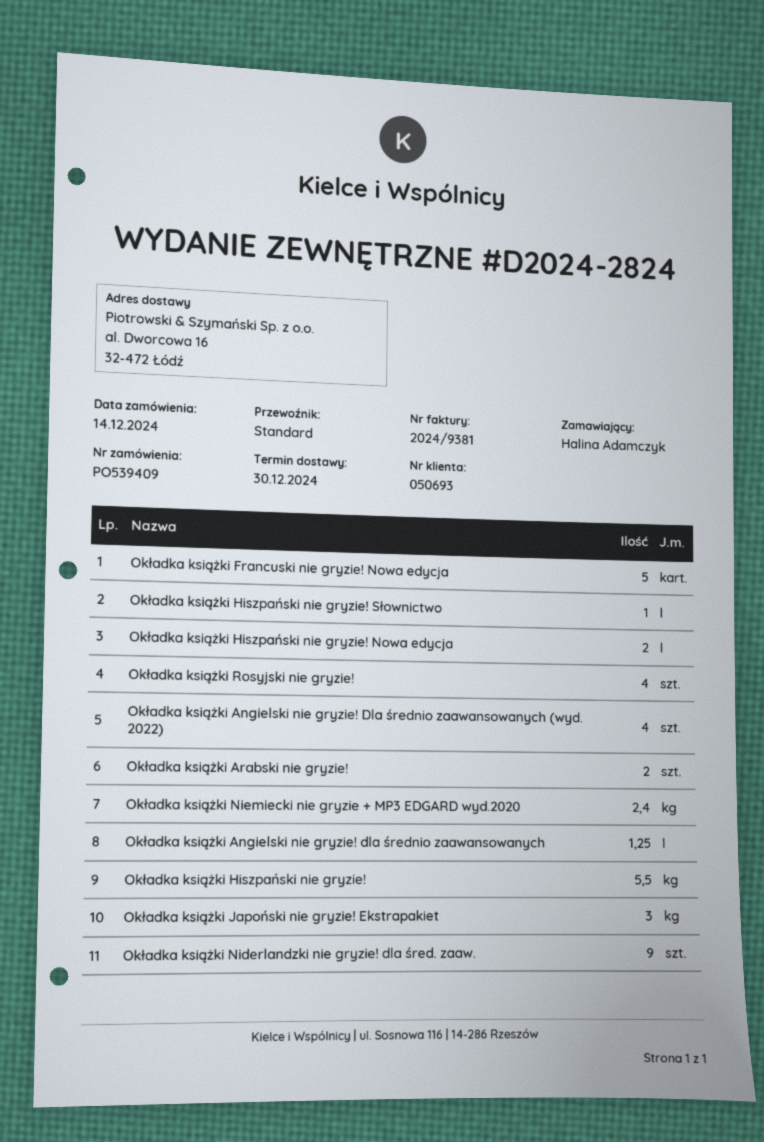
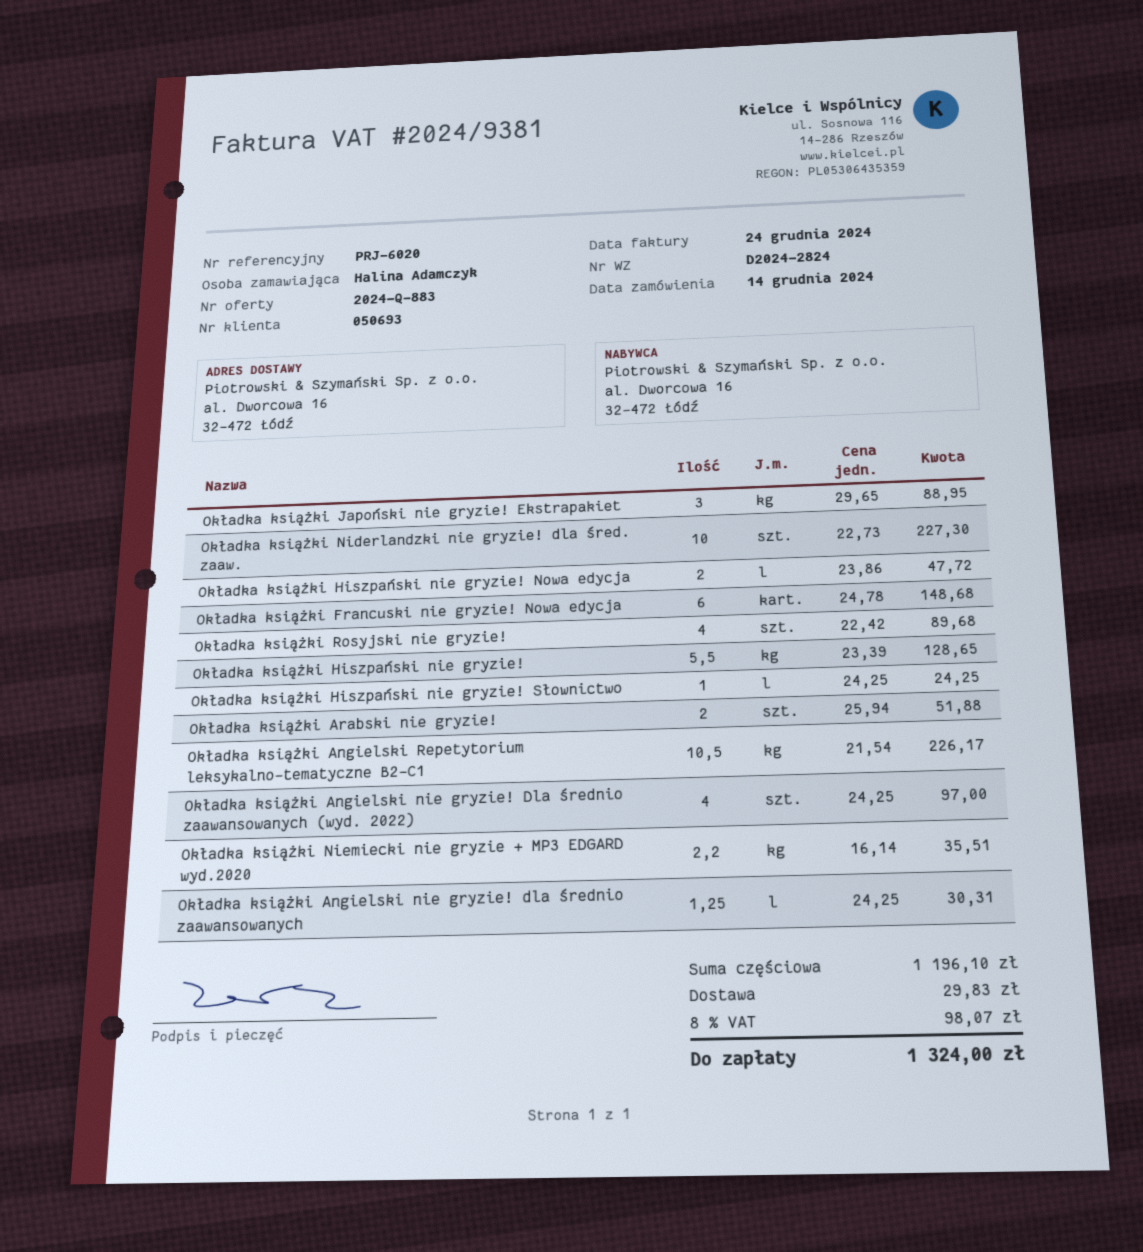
Okładka książki Francuski nie gryzie! Nowa edycja: 5 -> 6
Okładka książki Niemiecki nie gryzie + MP3 EDGARD wyd.2020: 2.4 -> 2.2
Okładka książki Niderlandzki nie gryzie! dla śred. zaaw.: 9 -> 10
Okładka książki Angielski Repetytorium leksykalno-tematyczne B2-C1: none -> 10.5

